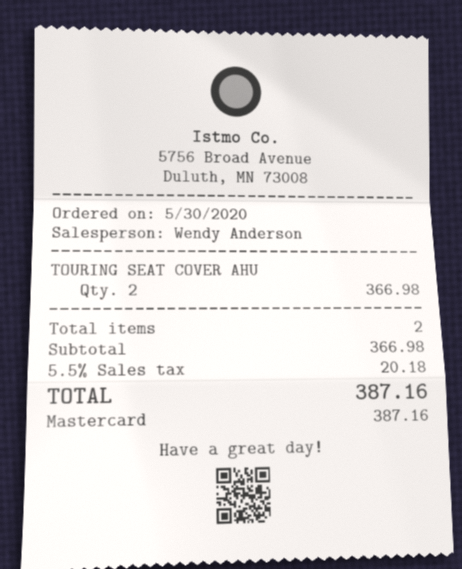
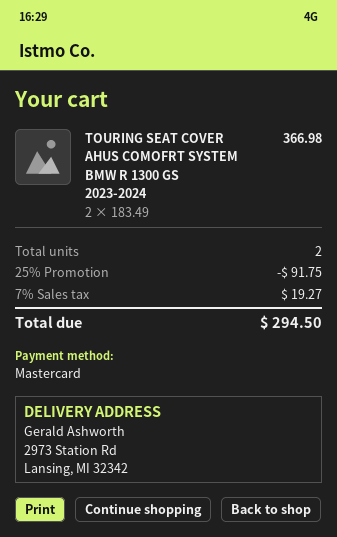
discount: none -> 25% = 91.75
tax: 5.5% = 20.18 -> 7% = 19.27
total: 387.16 -> 294.50

